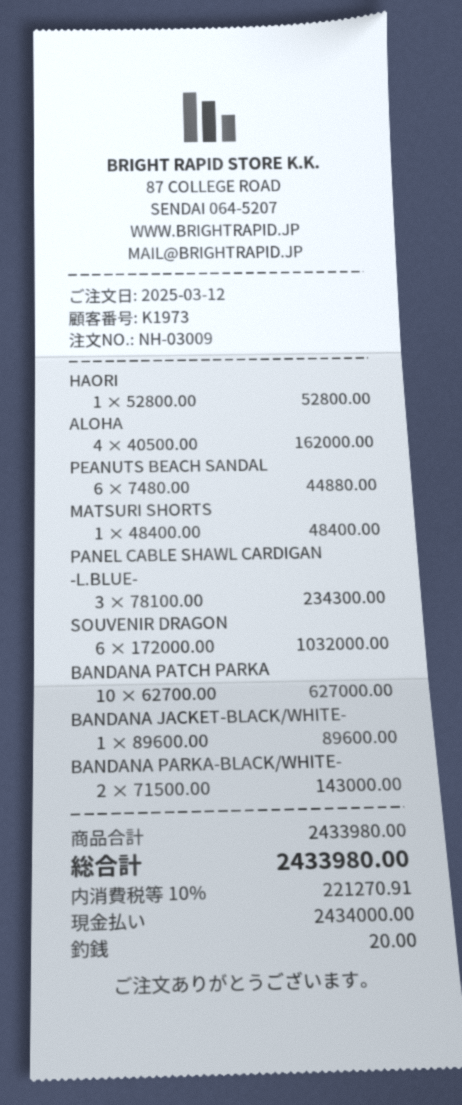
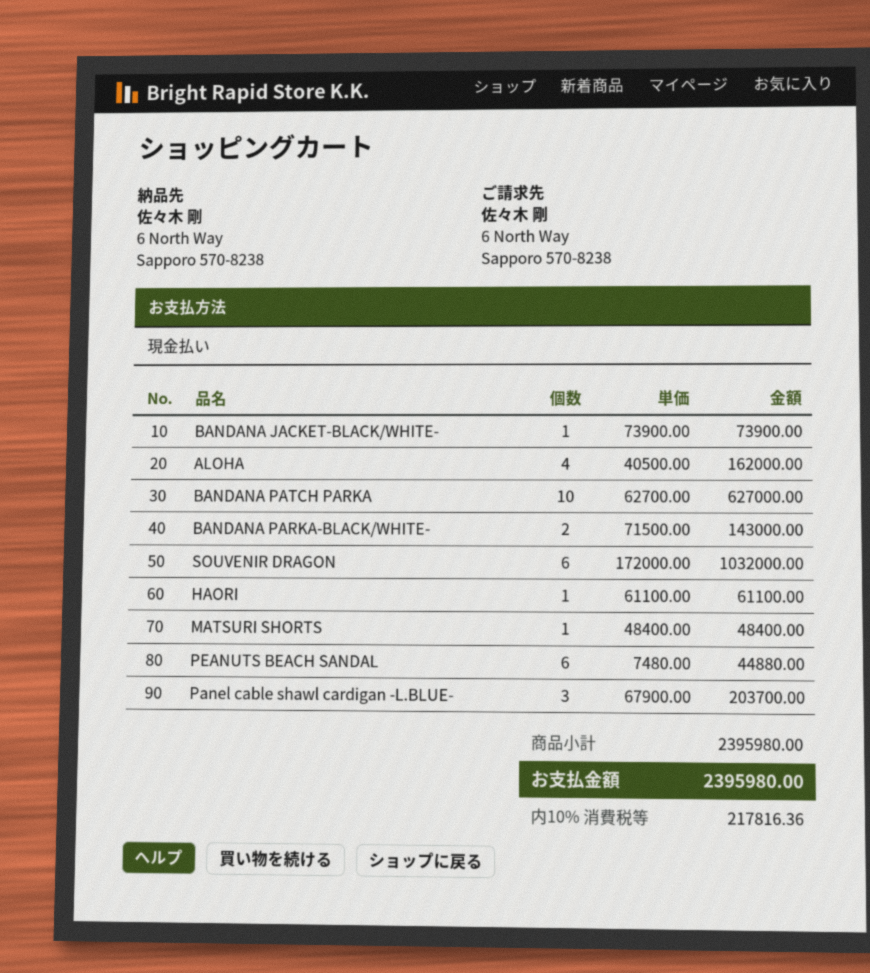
HAORI: 1 x 52800.00 = 52800.00 -> 1 x 61100.00 = 61100.00
PANEL CABLE SHAWL CARDIGAN -L.BLUE-: 3 x 78100.00 = 234300.00 -> 3 x 67900.00 = 203700.00
BANDANA JACKET-BLACK/WHITE-: 1 x 89600.00 = 89600.00 -> 1 x 73900.00 = 73900.00
subtotal: 2433980.00 -> 2395980.00
tax: 10% = 221270.91 -> 10% = 217816.36
total: 2433980.00 -> 2395980.00

